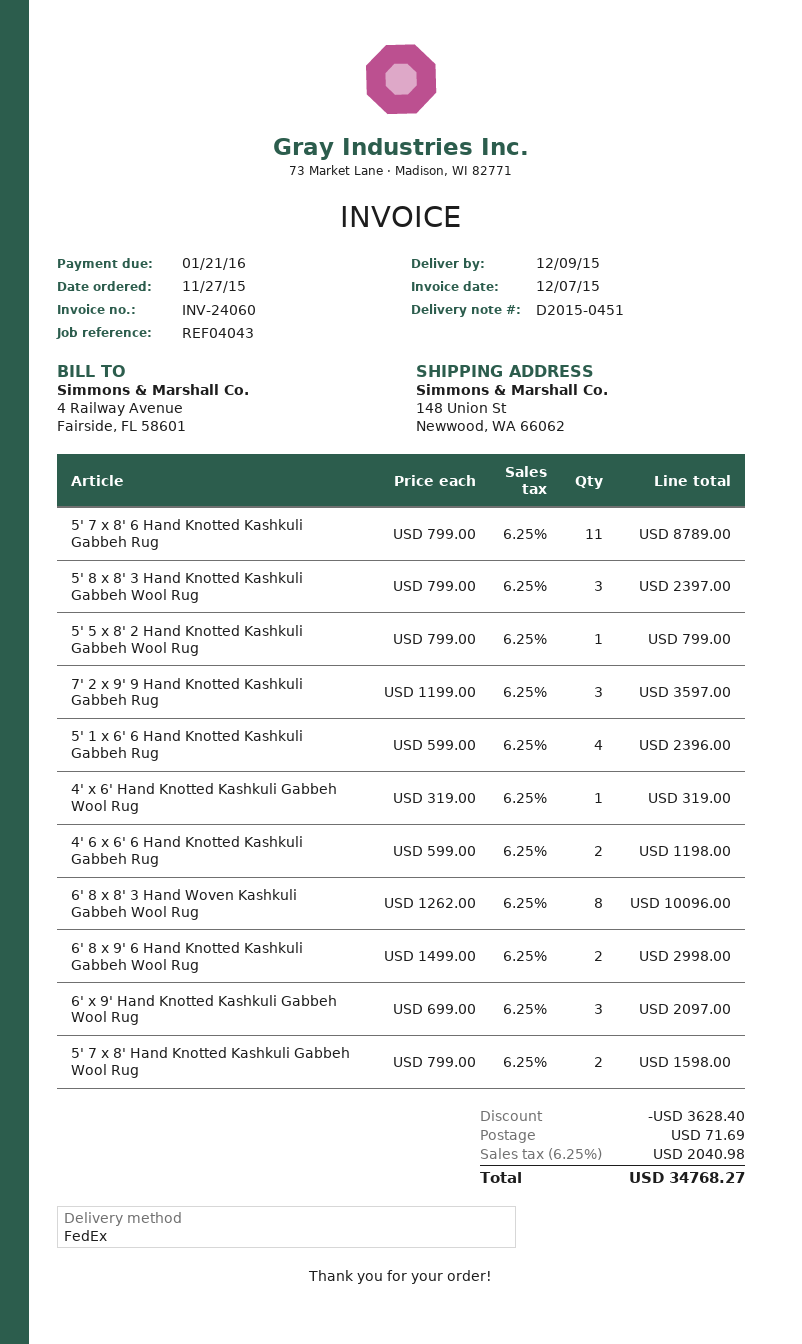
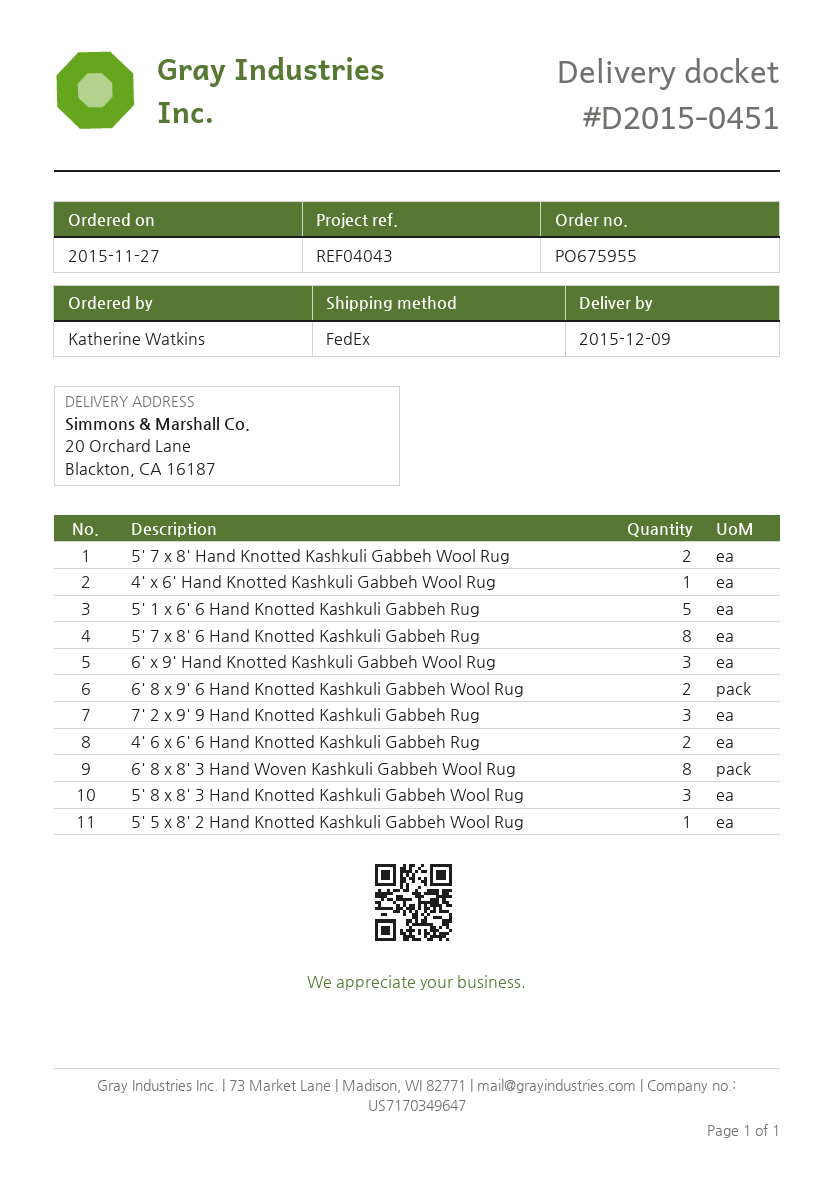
ship to: 148 Union St, Newwood, WA 66062 -> 20 Orchard Lane, Blackton, CA 16187
5' 7 x 8' 6 Hand Knotted Kashkuli Gabbeh Rug: 11 -> 8
5' 1 x 6' 6 Hand Knotted Kashkuli Gabbeh Rug: 4 -> 5

